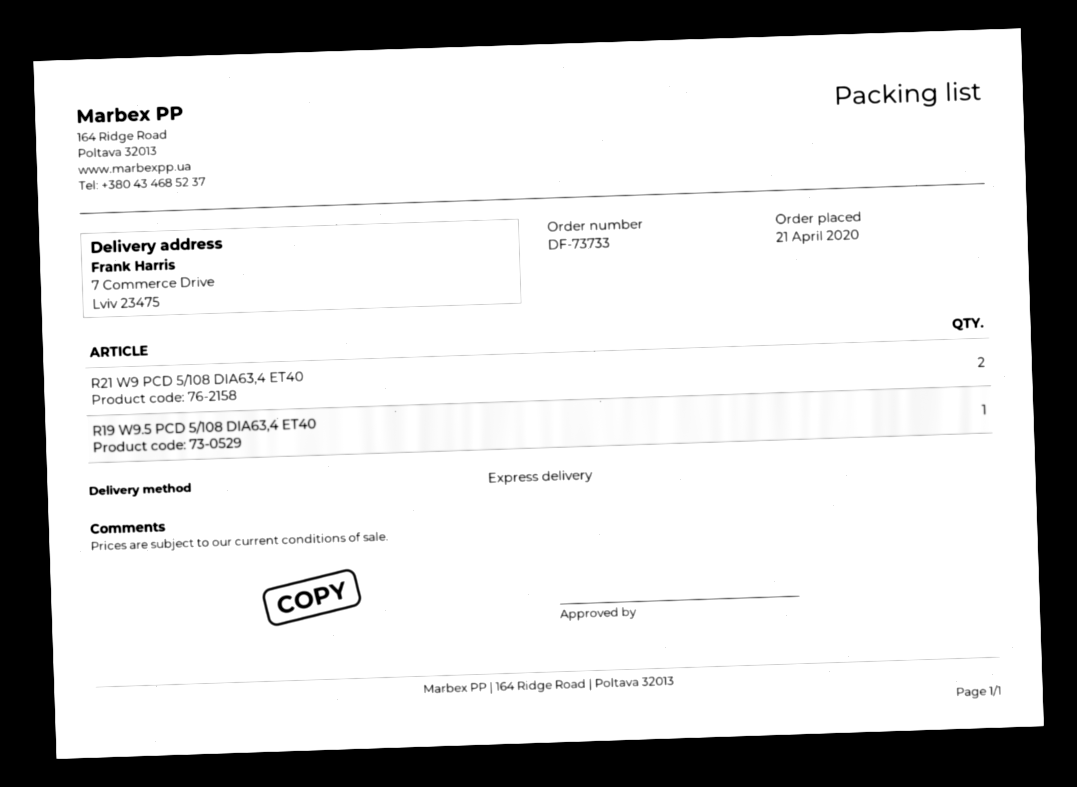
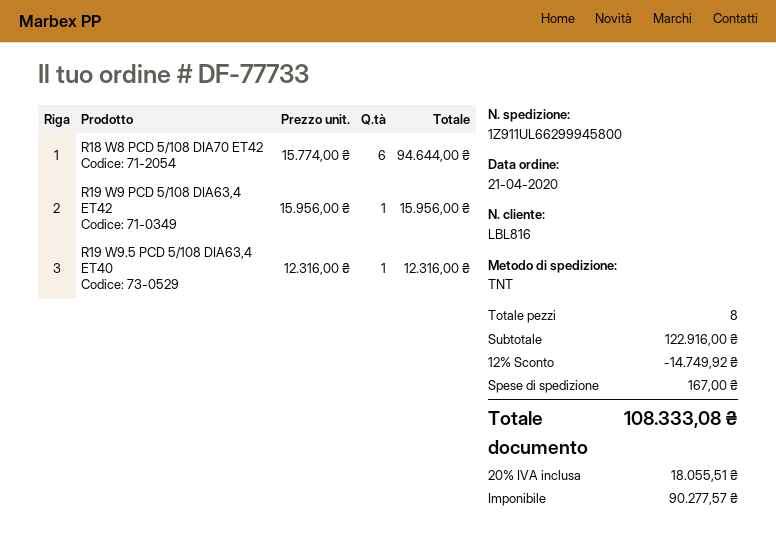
order number: DF-73733 -> DF-77733
shipping method: express -> TNT
R21 W9 PCD 5/108 DIA63,4 ET40: 2 -> none
R18 W8 PCD 5/108 DIA70 ET42: none -> 6
R19 W9 PCD 5/108 DIA63,4 ET42: none -> 1

